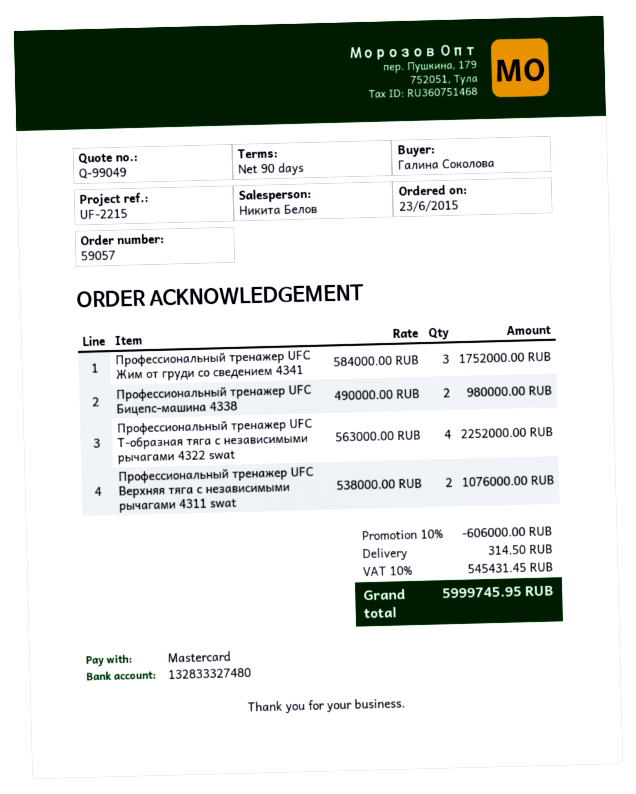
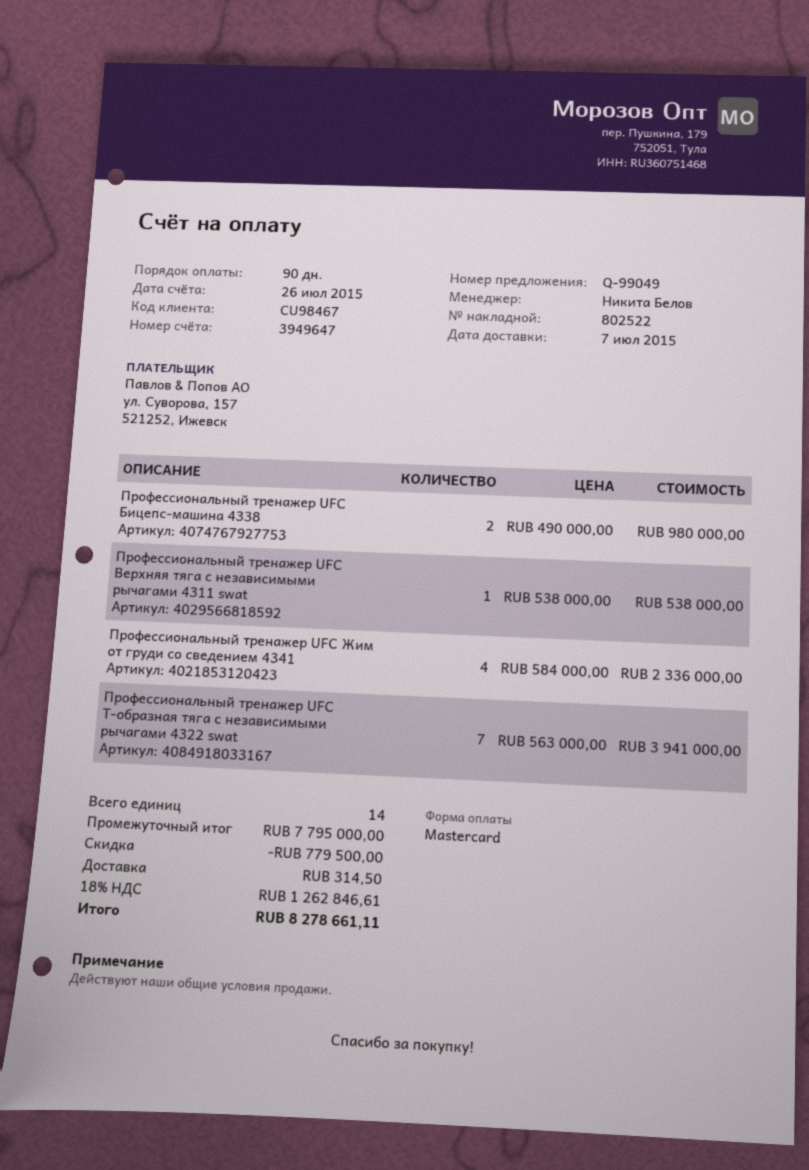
Профессиональный тренажер UFC Жим от груди со сведением 4341: 3 x 584000.00 = 1752000.00 -> 4 x 584000.00 = 2336000.00
Профессиональный тренажер UFC Т-образная тяга с независимыми рычагами 4322 swat: 4 x 563000.00 = 2252000.00 -> 7 x 563000.00 = 3941000.00
Профессиональный тренажер UFC Верхняя тяга с независимыми рычагами 4311 swat: 2 x 538000.00 = 1076000.00 -> 1 x 538000.00 = 538000.00
discount: 606000.00 -> 779500.00
tax: 10% = 545431.45 -> 18% = 1262846.61
total: 5999745.95 -> 8278661.11

